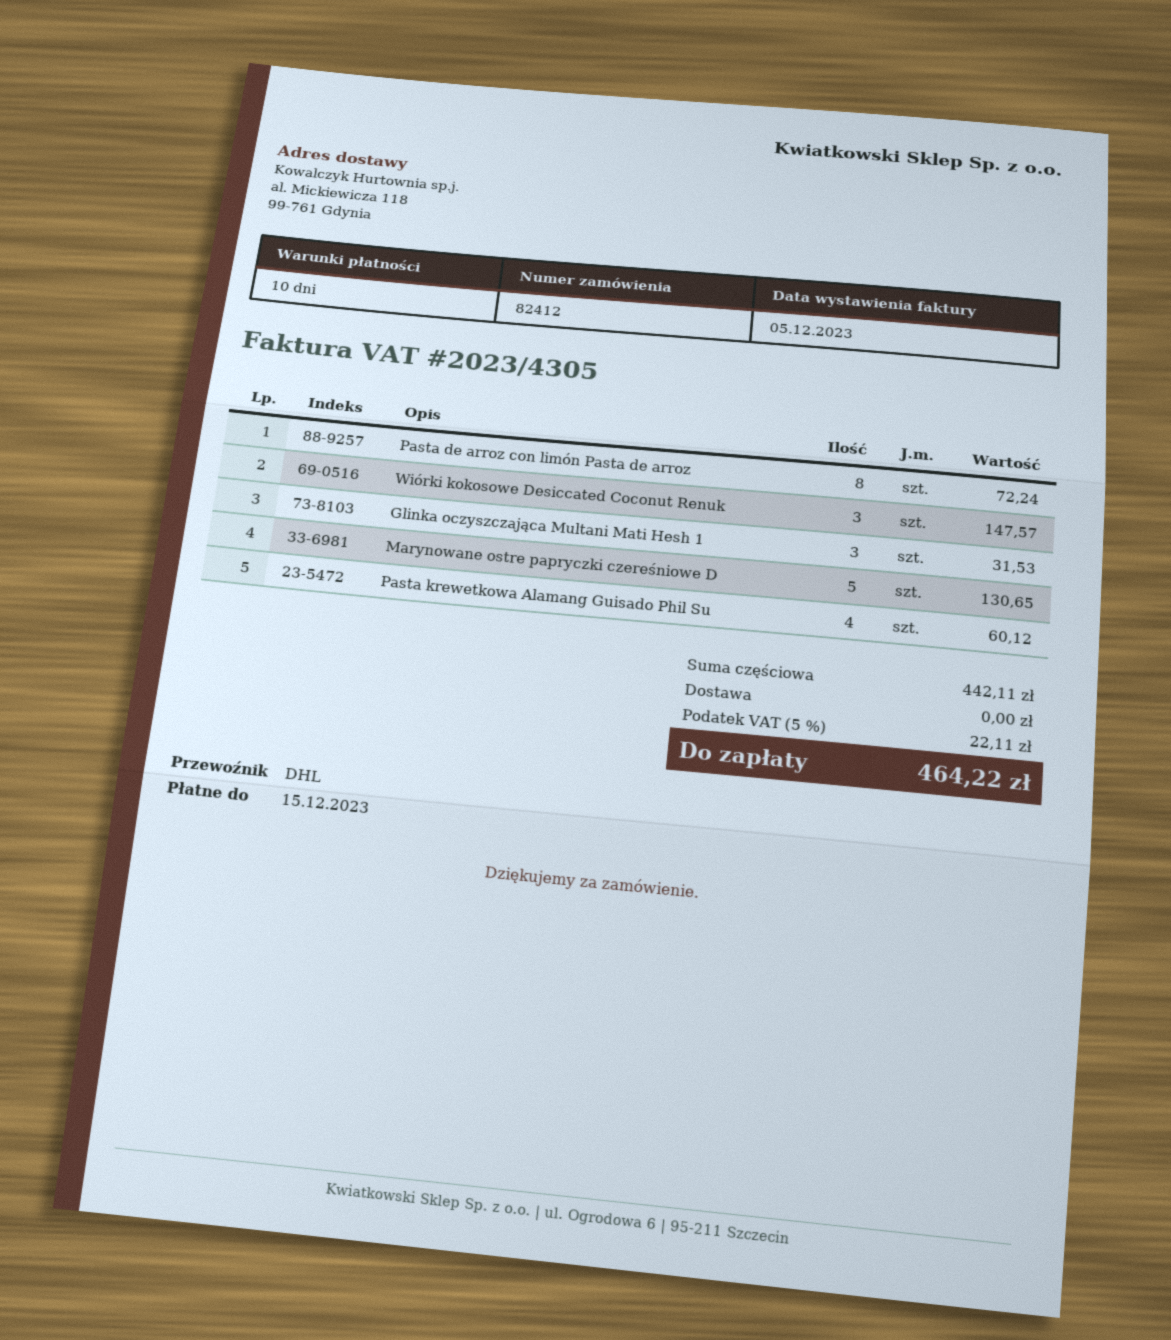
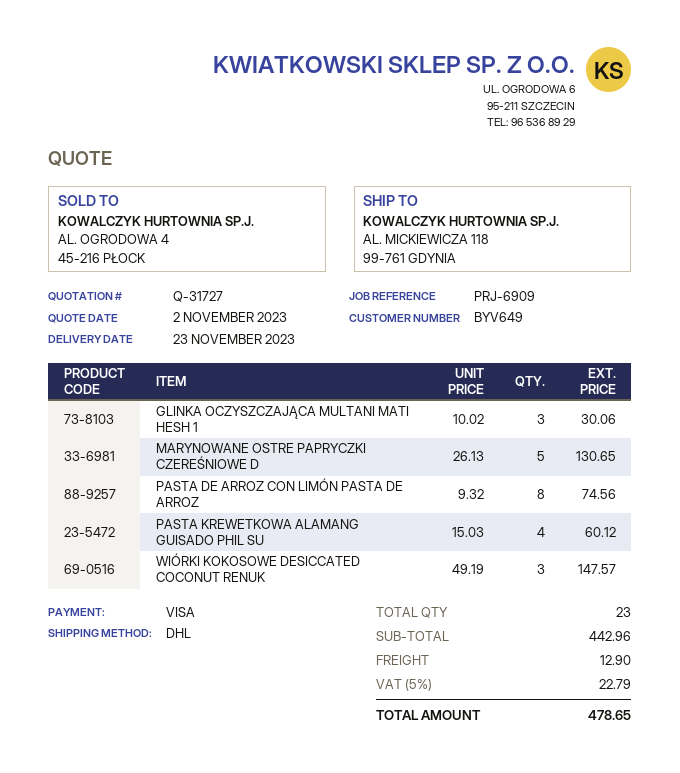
Pasta de arroz con limón Pasta de arroz: 8 for 72.24 -> 8 for 74.56
Glinka oczyszczająca Multani Mati Hesh 1: 3 for 31.53 -> 3 for 30.06
subtotal: 442.11 -> 442.96
shipping: 0.00 -> 12.90
tax: 5% = 22.11 -> 5% = 22.79
total: 464.22 -> 478.65

